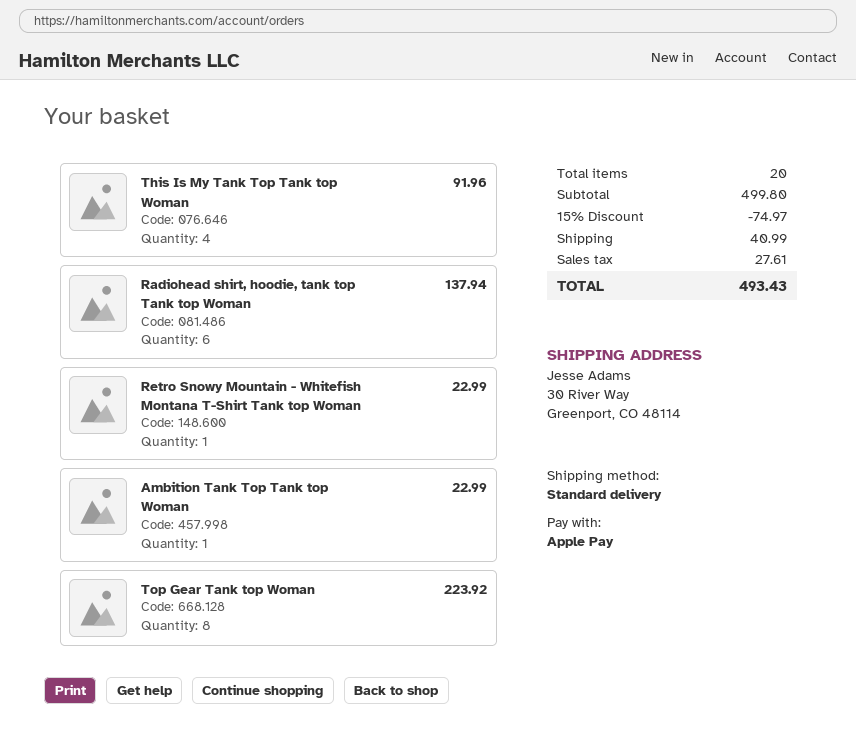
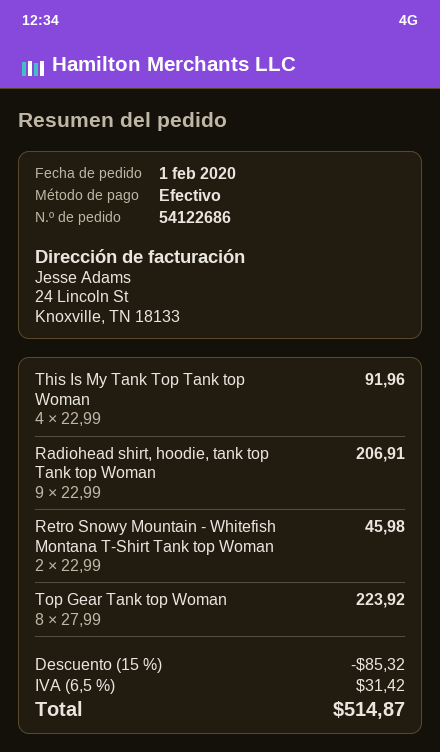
payment method: Apple Pay -> cash
Radiohead shirt, hoodie, tank top Tank top Woman: 6 for 137.94 -> 9 for 206.91
Retro Snowy Mountain - Whitefish Montana T-Shirt Tank top Woman: 1 for 22.99 -> 2 for 45.98
Ambition Tank Top Tank top Woman: 1 for 22.99 -> none
discount: 15% = 74.97 -> 15% = 85.32
shipping: 40.99 -> none
tax: 27.61 -> 31.42
total: 493.43 -> 514.87

